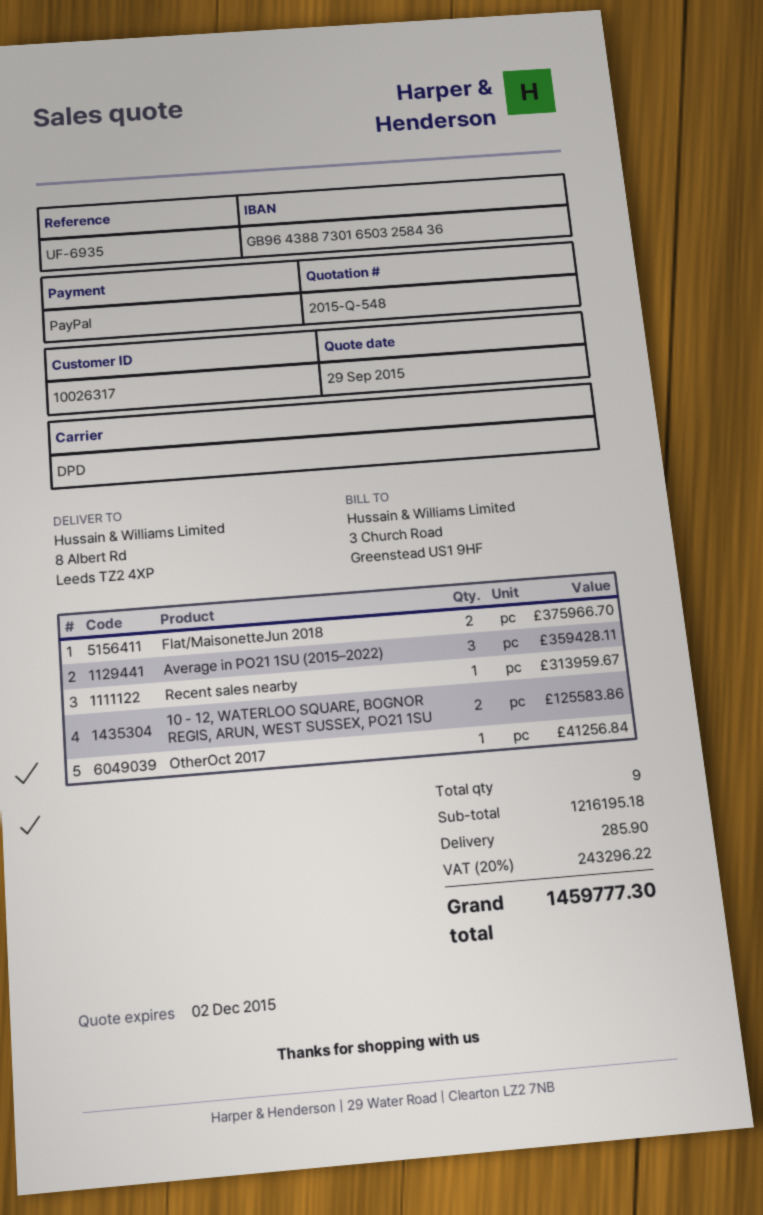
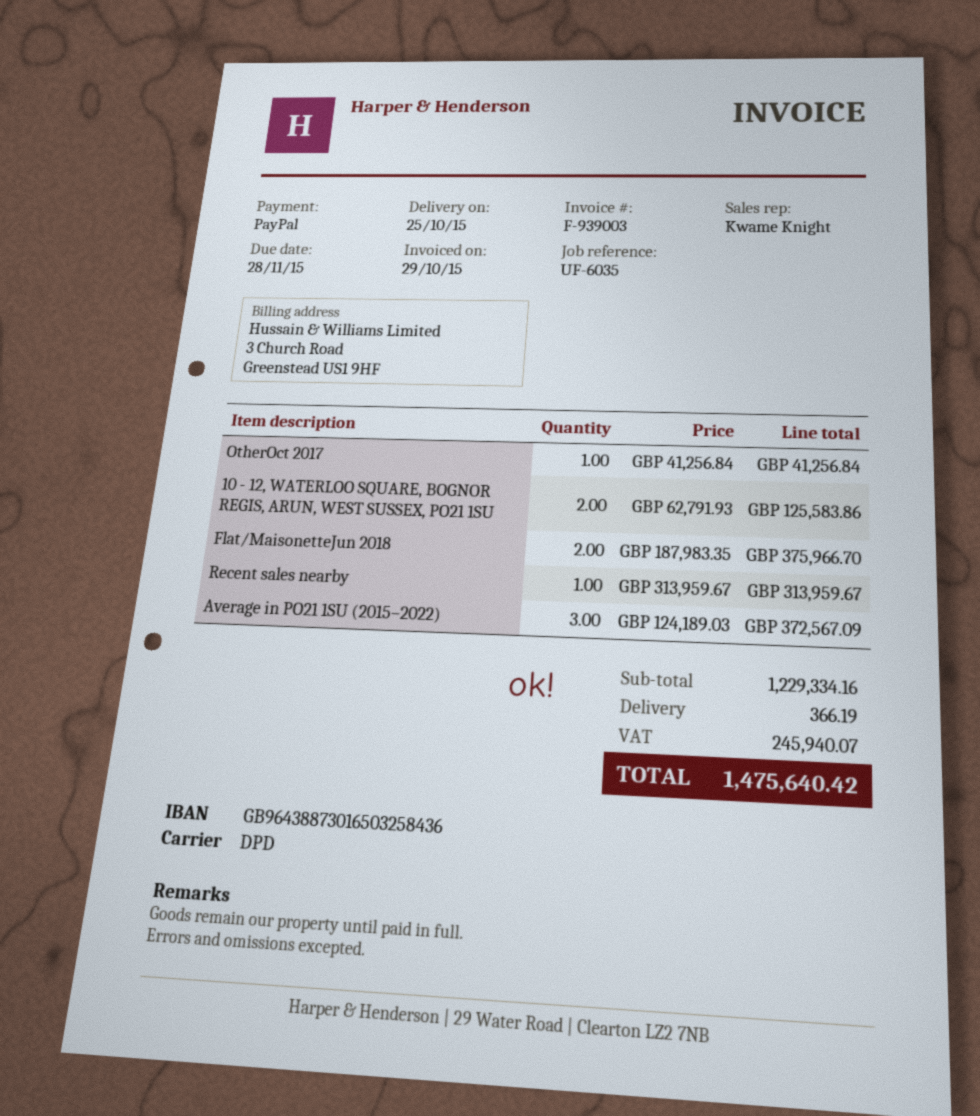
reference: UF-6935 -> UF-6035
Average in PO21 1SU (2015–2022): 3 for 359428.11 -> 3 for 372567.09
subtotal: 1216195.18 -> 1229334.16
shipping: 285.90 -> 366.19
tax: 243296.22 -> 245940.07
total: 1459777.30 -> 1475640.42

